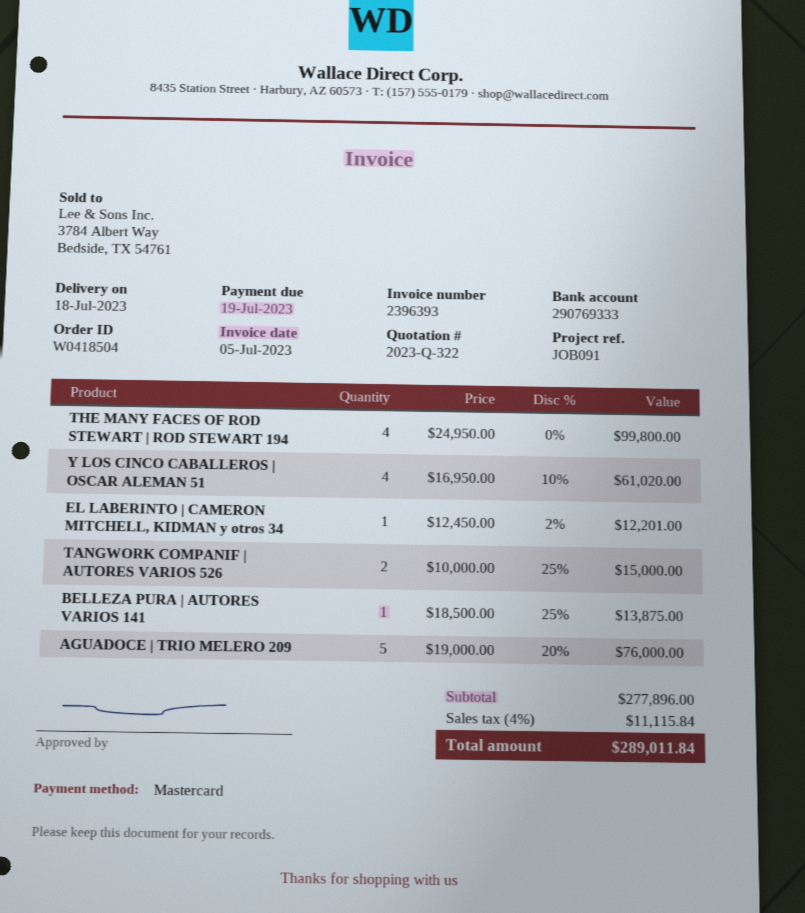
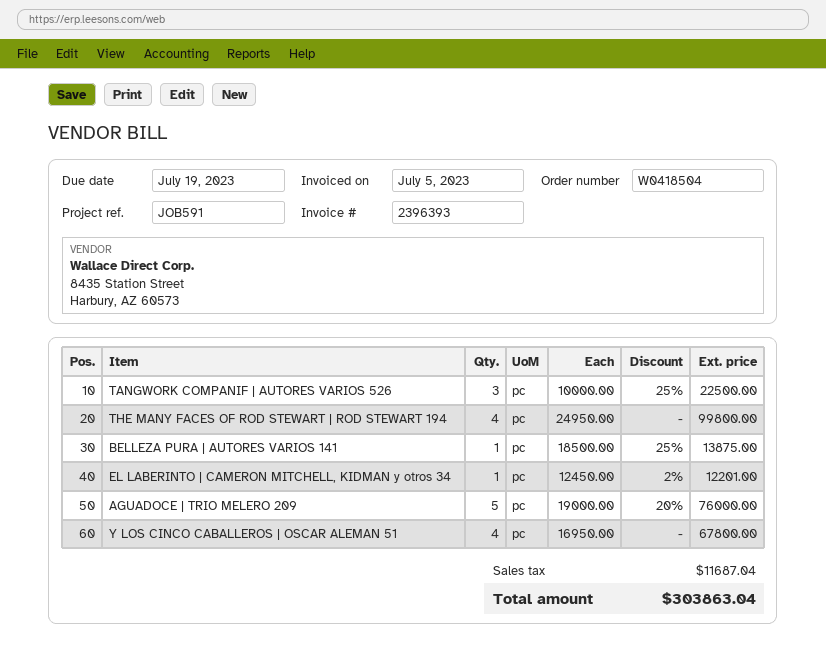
reference: JOB091 -> JOB591
Y LOS CINCO CABALLEROS | OSCAR ALEMAN 51: 4 x 16950.00 - 10% = 61020.00 -> 4 x 16950.00 = 67800.00
TANGWORK COMPANIF | AUTORES VARIOS 526: 2 x 10000.00 - 25% = 15000.00 -> 3 x 10000.00 - 25% = 22500.00
tax: 11115.84 -> 11687.04
total: 289011.84 -> 303863.04

